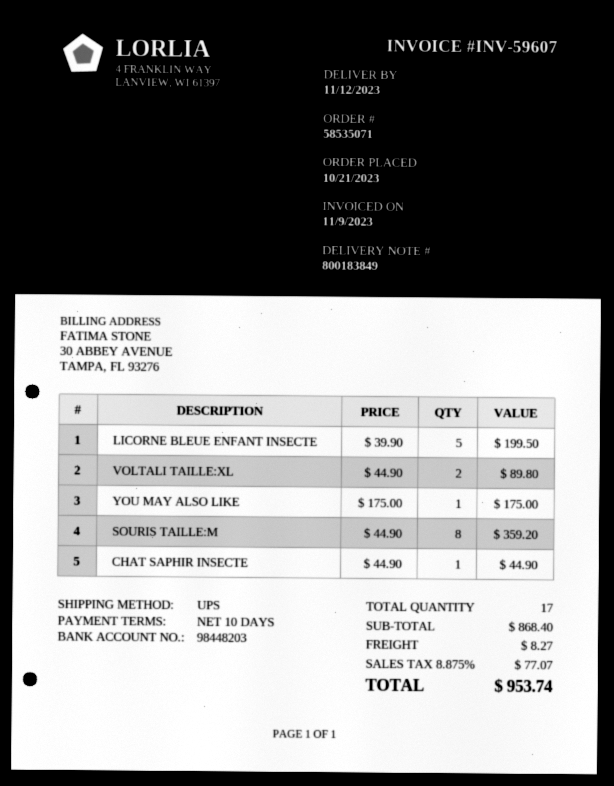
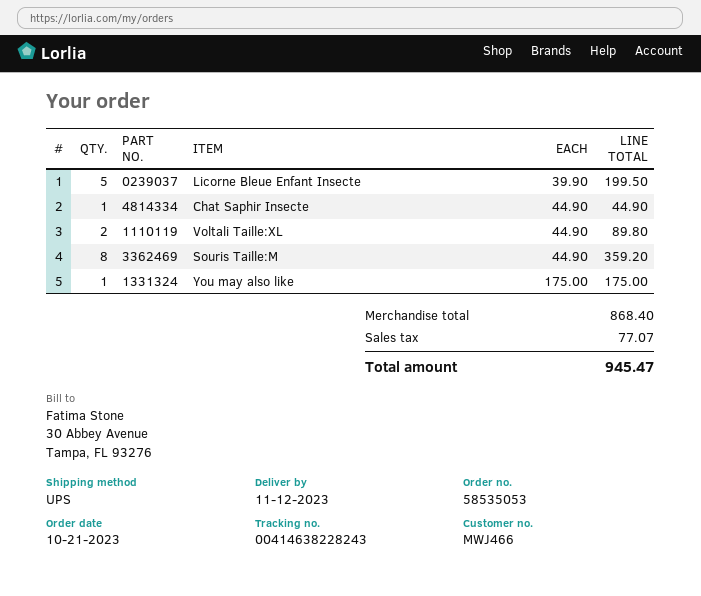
order number: 58535071 -> 58535053
shipping: 8.27 -> none
total: 953.74 -> 945.47

